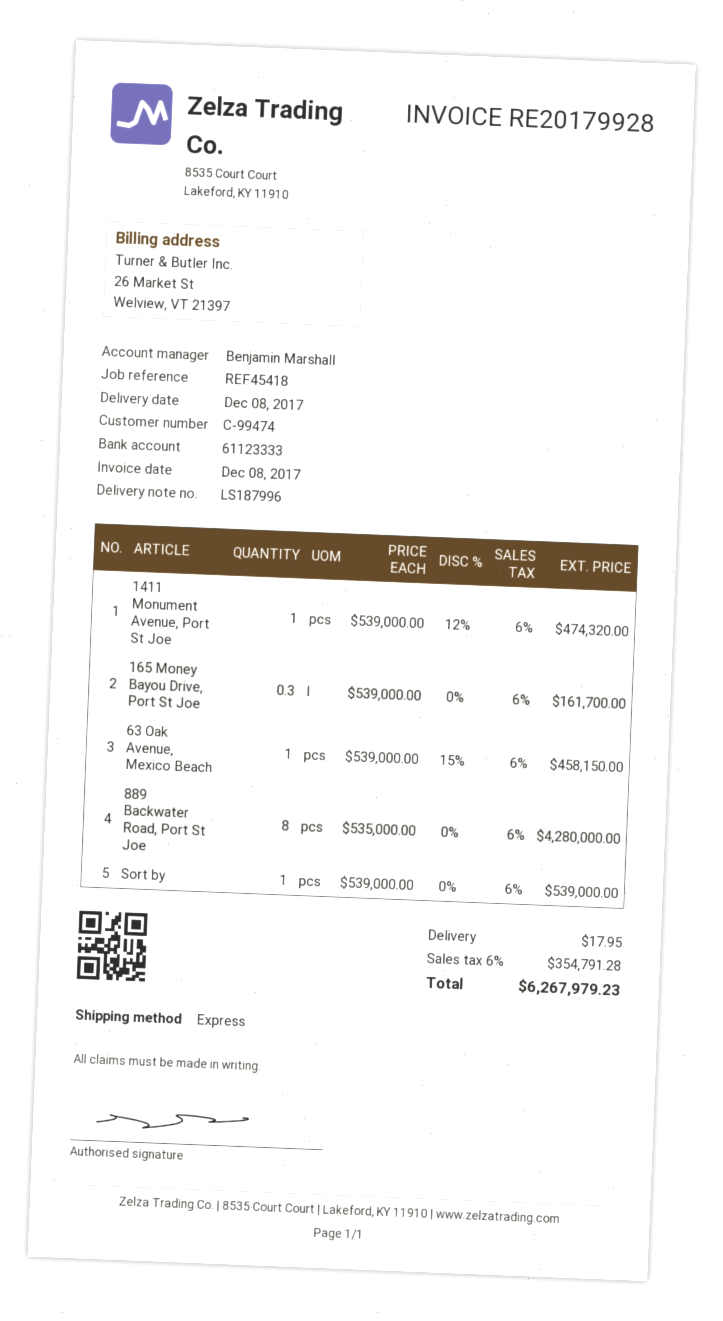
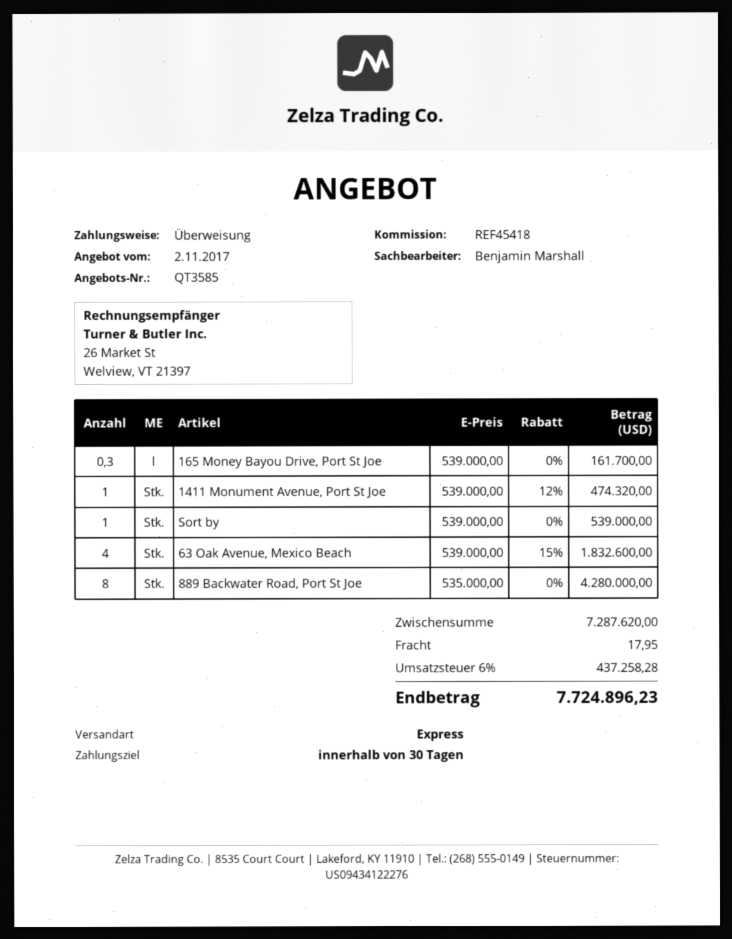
63 Oak Avenue, Mexico Beach: 1 x 539000.00 - 15% = 458150.00 -> 4 x 539000.00 - 15% = 1832600.00
tax: 6% = 354791.28 -> 6% = 437258.28
total: 6267979.23 -> 7724896.23

